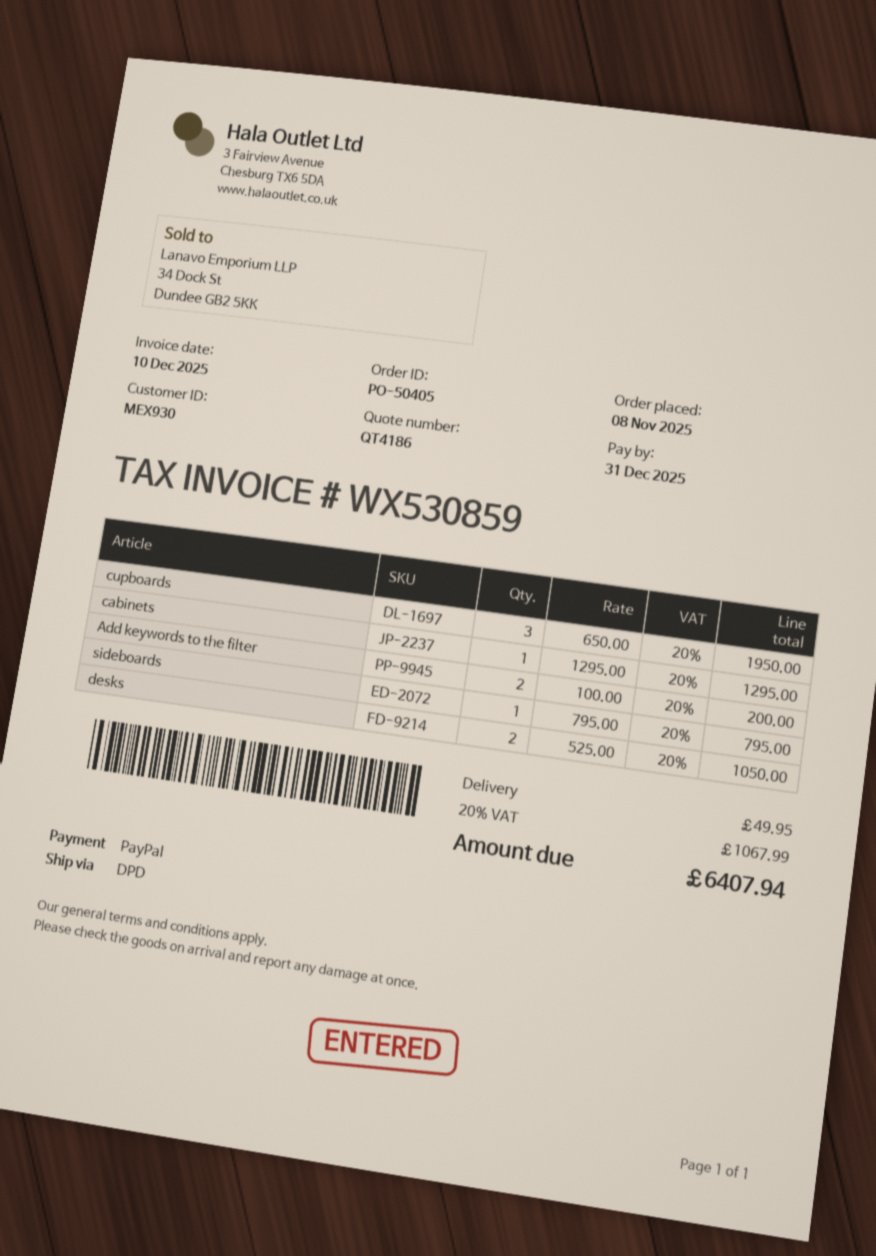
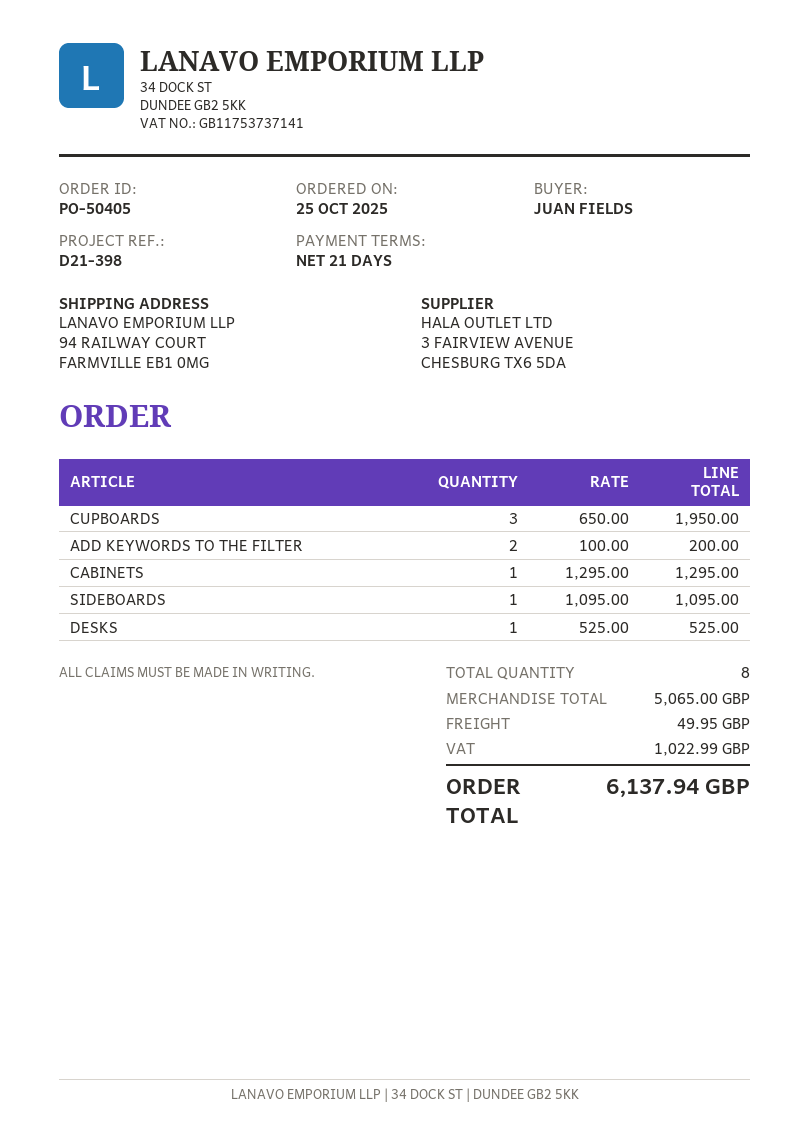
order date: 2025-11-08 -> 2025-10-25
sideboards: 1 x 795.00 = 795.00 -> 1 x 1095.00 = 1095.00
desks: 2 x 525.00 = 1050.00 -> 1 x 525.00 = 525.00
tax: 1067.99 -> 1022.99
total: 6407.94 -> 6137.94

